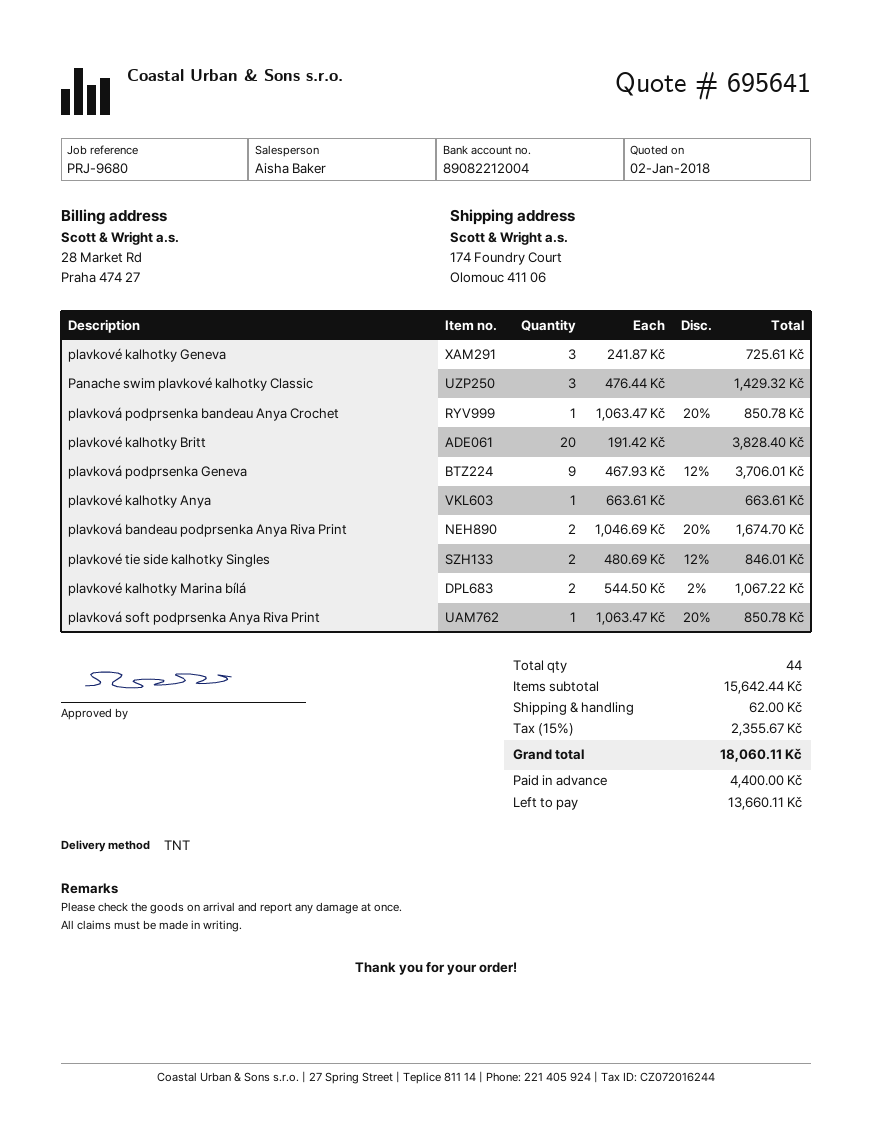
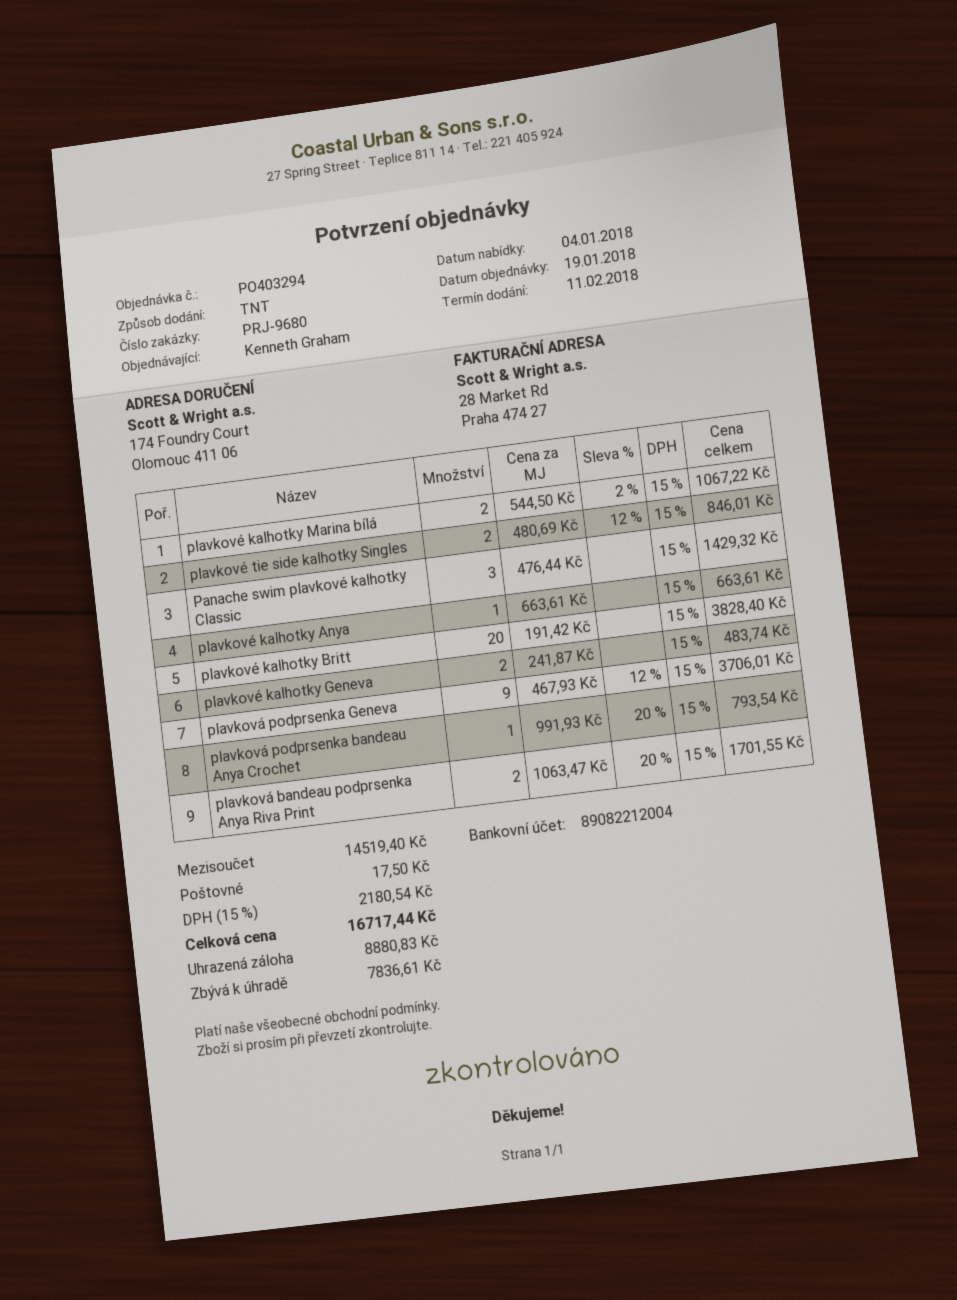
quote date: 2018-01-02 -> 2018-01-04
plavkové kalhotky Geneva: 3 x 241.87 = 725.61 -> 2 x 241.87 = 483.74
plavková podprsenka bandeau Anya Crochet: 1 x 1063.47 - 20% = 850.78 -> 1 x 991.93 - 20% = 793.54
plavková bandeau podprsenka Anya Riva Print: 2 x 1046.69 - 20% = 1674.70 -> 2 x 1063.47 - 20% = 1701.55
plavková soft podprsenka Anya Riva Print: 1 x 1063.47 - 20% = 850.78 -> none
subtotal: 15642.44 -> 14519.40
shipping: 62.00 -> 17.50
tax: 15% = 2355.67 -> 15% = 2180.54
total: 18060.11 -> 16717.44
deposit: 4400.00 -> 8880.83
balance: 13660.11 -> 7836.61

